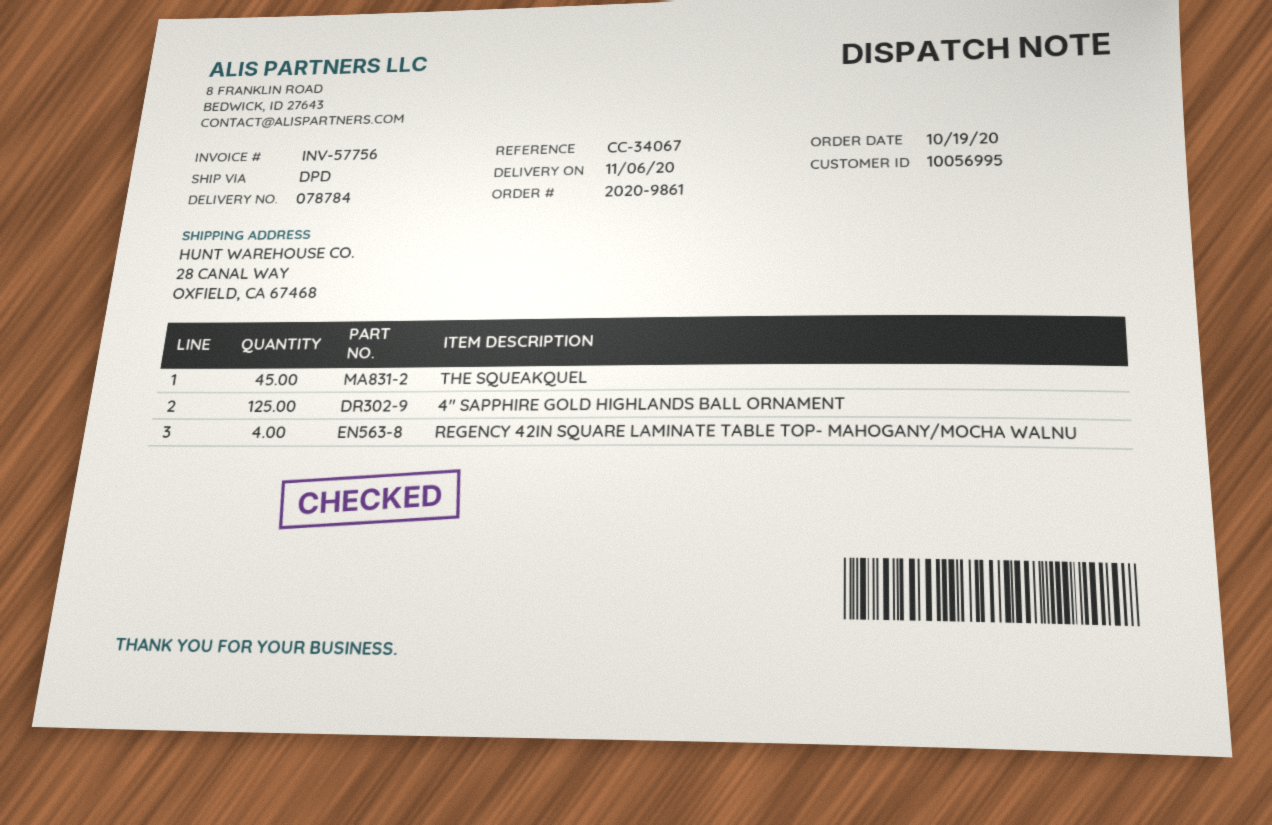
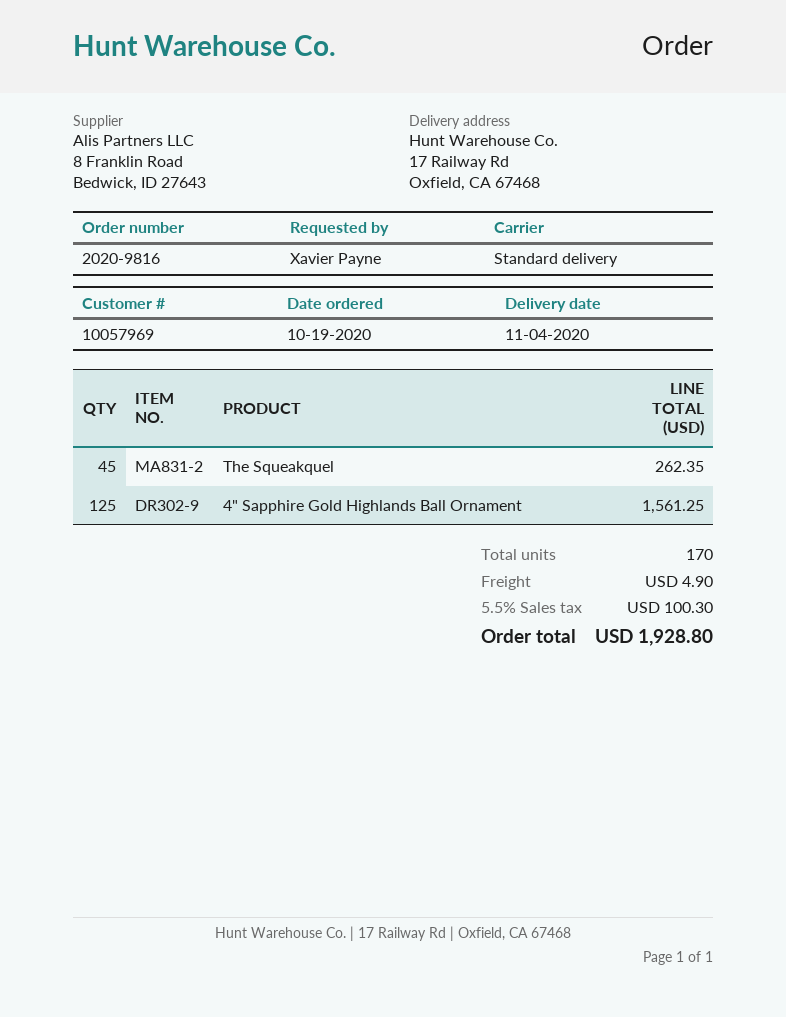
order number: 2020-9861 -> 2020-9816
delivery date: 2020-11-06 -> 2020-11-04
customer number: 10056995 -> 10057969
shipping method: DPD -> standard
ship to: 28 CANAL WAY, OXFIELD, CA 67468 -> 17 Railway Rd, Oxfield, CA 67468
REGENCY 42IN SQUARE LAMINATE TABLE TOP- MAHOGANY/MOCHA WALNU: 4 -> none

